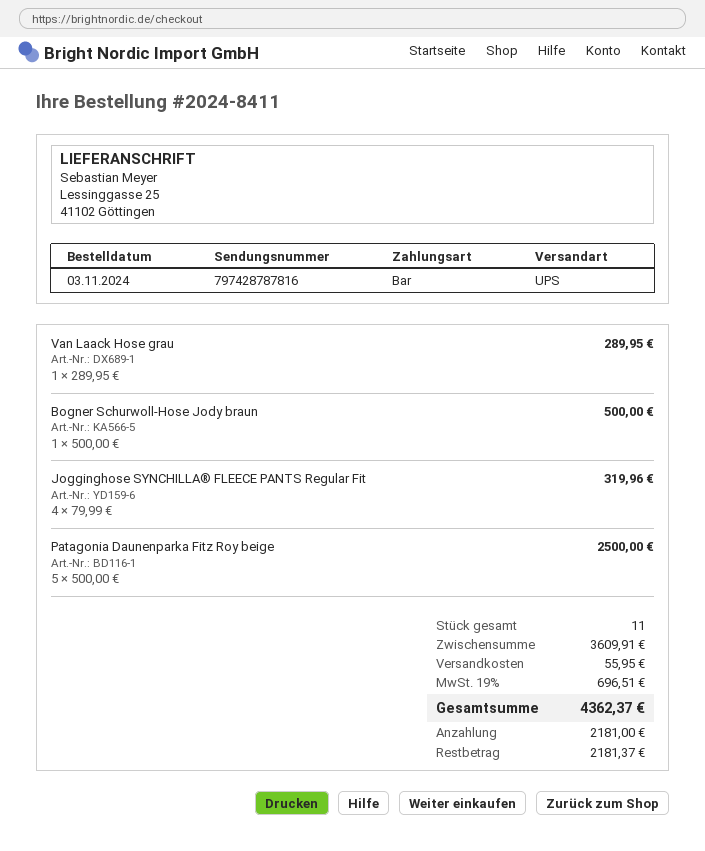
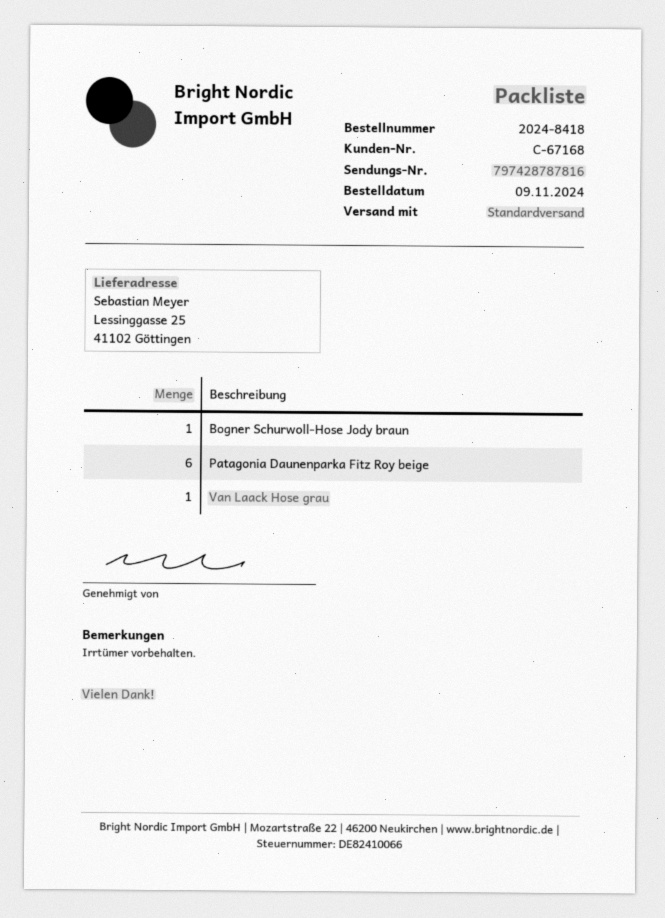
order number: 2024-8411 -> 2024-8418
order date: 2024-11-03 -> 2024-11-09
shipping method: UPS -> standard
Jogginghose SYNCHILLA® FLEECE PANTS Regular Fit: 4 -> none
Patagonia Daunenparka Fitz Roy beige: 5 -> 6

